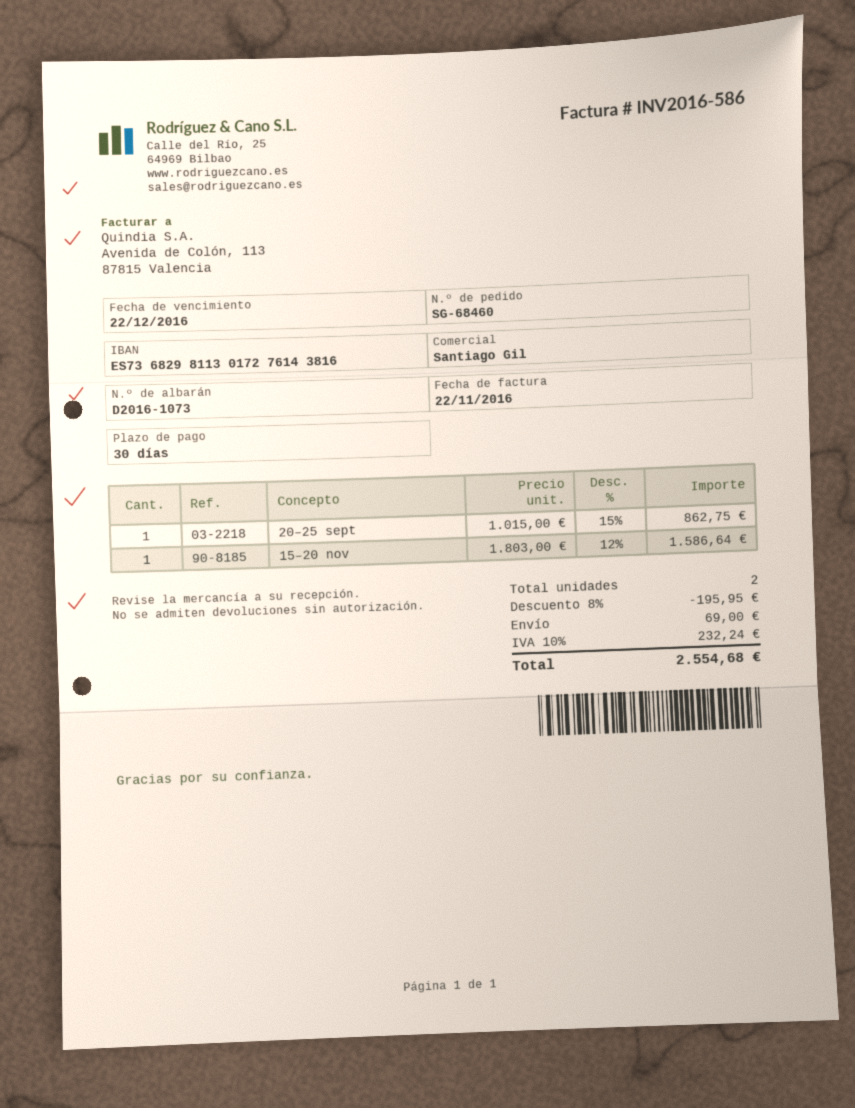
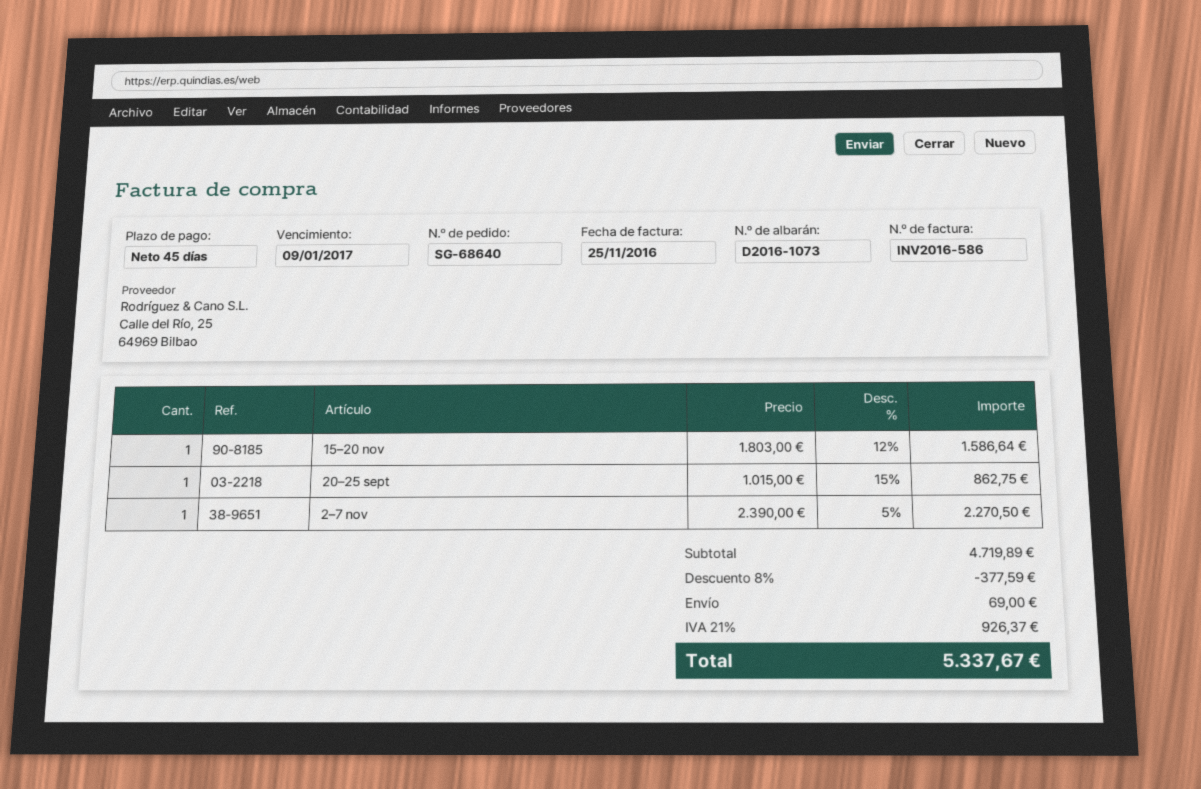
order number: SG-68460 -> SG-68640
invoice date: 2016-11-22 -> 2016-11-25
payment terms: 30 days -> 45 days
due date: 2016-12-22 -> 2017-01-09
2–7 nov: none -> 1 x 2390.00 - 5% = 2270.50
discount: 8% = 195.95 -> 8% = 377.59
tax: 10% = 232.24 -> 21% = 926.37
total: 2554.68 -> 5337.67

